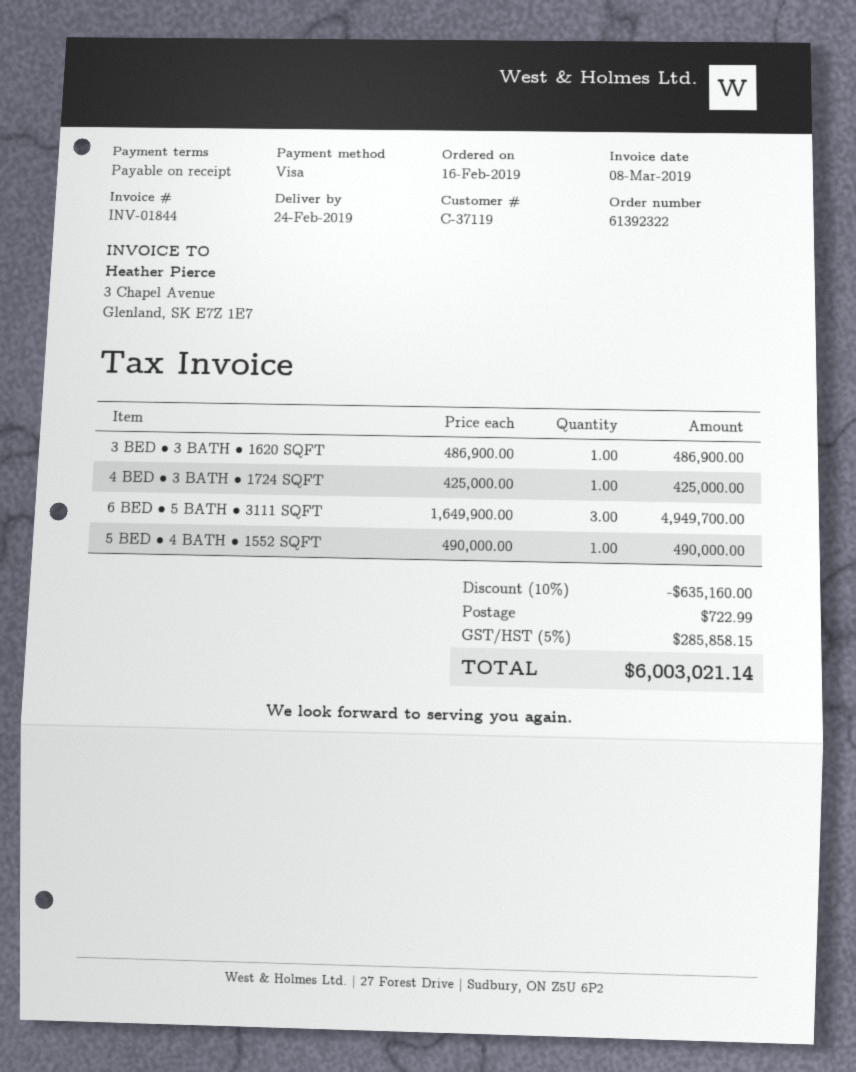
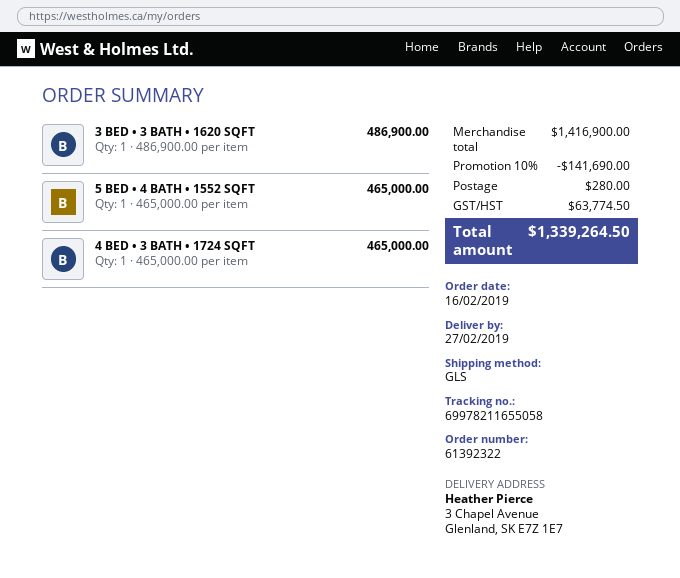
delivery date: 2019-02-24 -> 2019-02-27
4 BED • 3 BATH • 1724 SQFT: 1 x 425000.00 = 425000.00 -> 1 x 465000.00 = 465000.00
6 BED • 5 BATH • 3111 SQFT: 3 x 1649900.00 = 4949700.00 -> none
5 BED • 4 BATH • 1552 SQFT: 1 x 490000.00 = 490000.00 -> 1 x 465000.00 = 465000.00
discount: 10% = 635160.00 -> 10% = 141690.00
shipping: 722.99 -> 280.00
tax: 285858.15 -> 63774.50
total: 6003021.14 -> 1339264.50

